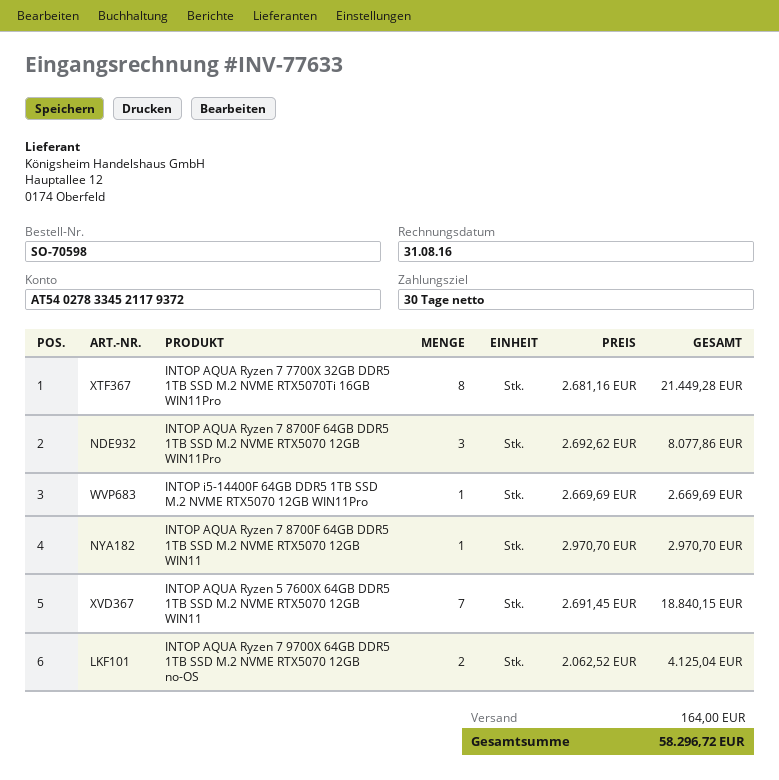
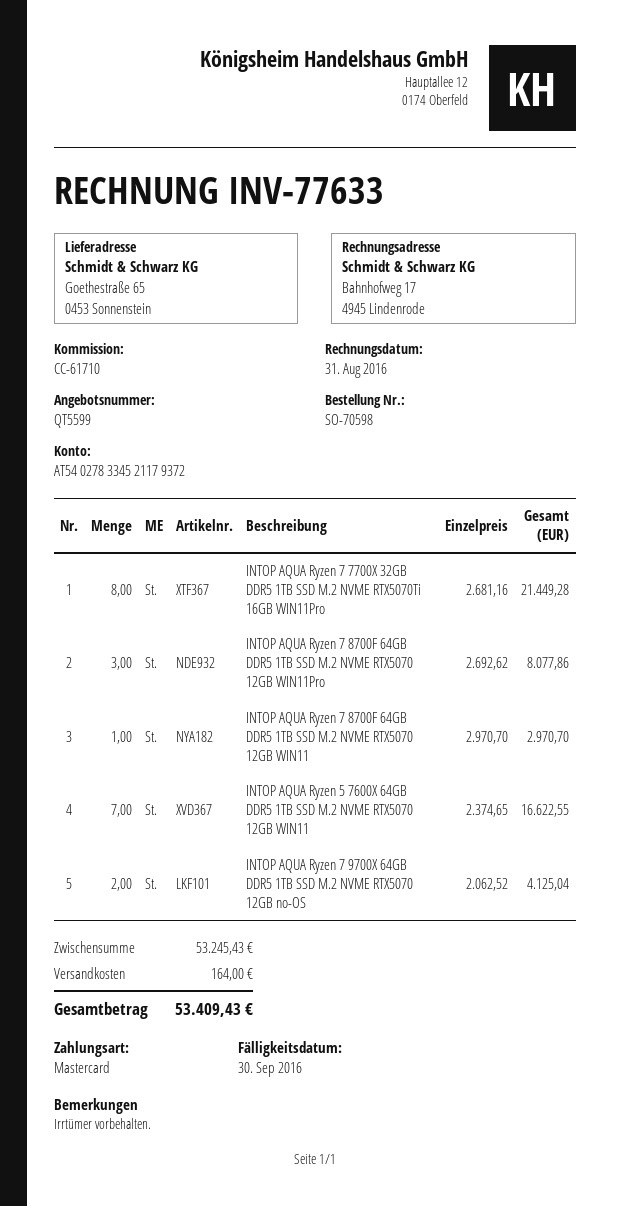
INTOP i5-14400F 64GB DDR5 1TB SSD M.2 NVME RTX5070 12GB WIN11Pro: 1 x 2669.69 = 2669.69 -> none
INTOP AQUA Ryzen 5 7600X 64GB DDR5 1TB SSD M.2 NVME RTX5070 12GB WIN11: 7 x 2691.45 = 18840.15 -> 7 x 2374.65 = 16622.55
total: 58296.72 -> 53409.43

